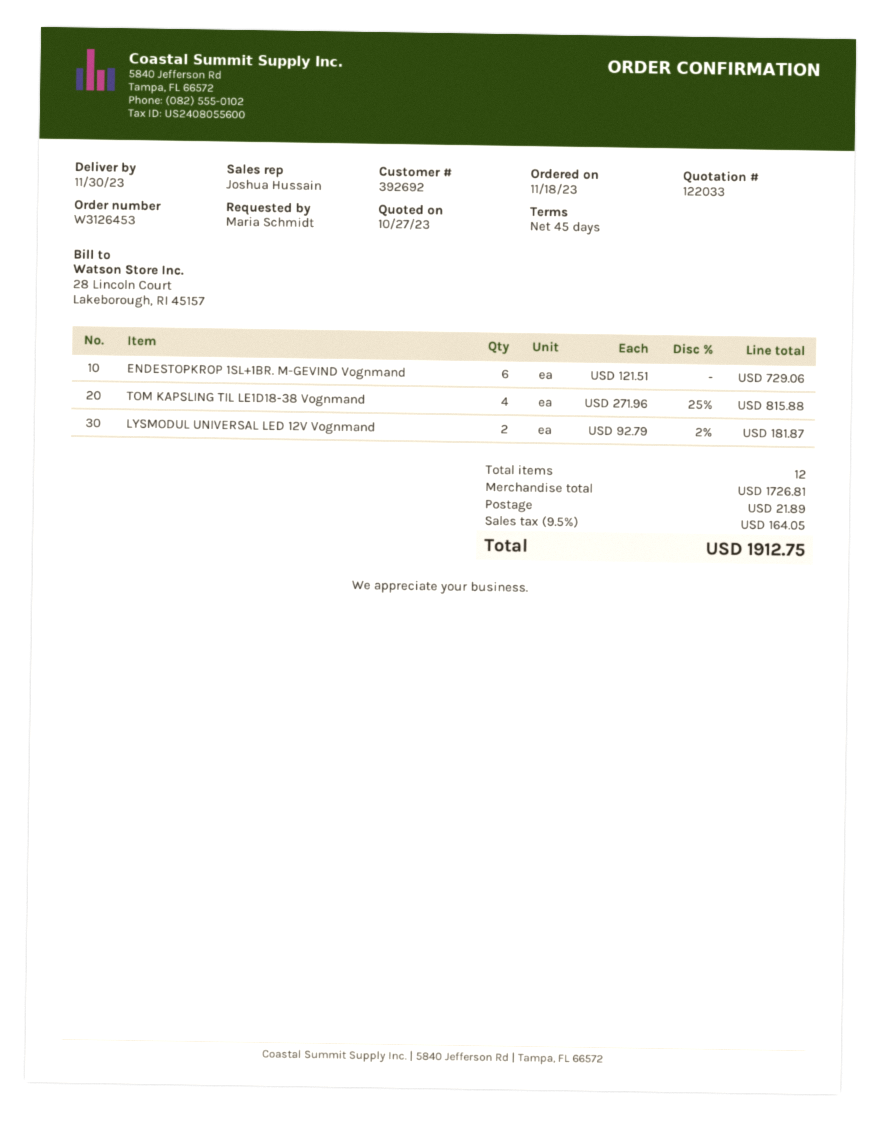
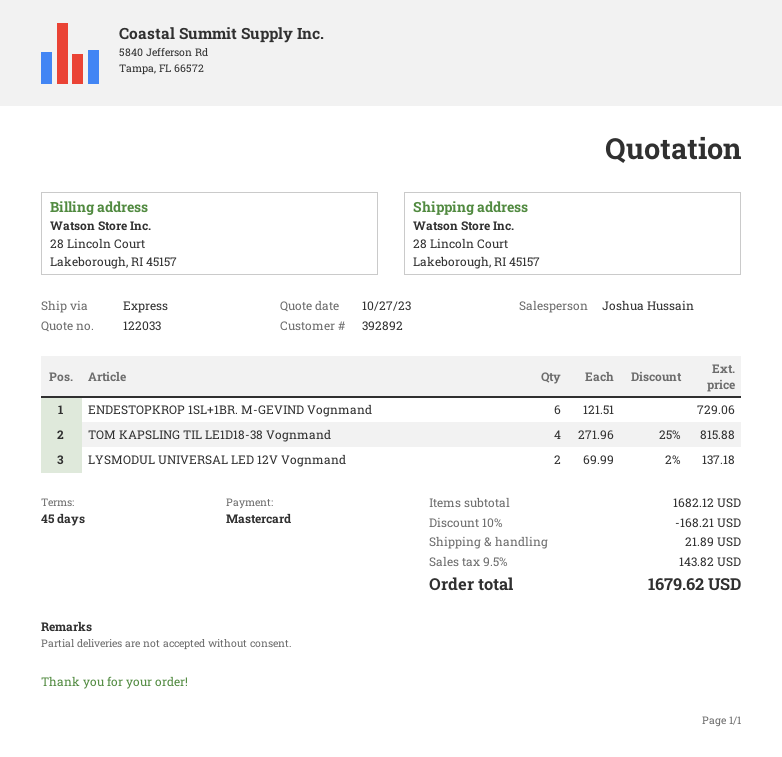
customer number: 392692 -> 392892
LYSMODUL UNIVERSAL LED 12V Vognmand: 2 x 92.79 - 2% = 181.87 -> 2 x 69.99 - 2% = 137.18
subtotal: 1726.81 -> 1682.12
discount: none -> 10% = 168.21
tax: 9.5% = 164.05 -> 9.5% = 143.82
total: 1912.75 -> 1679.62

